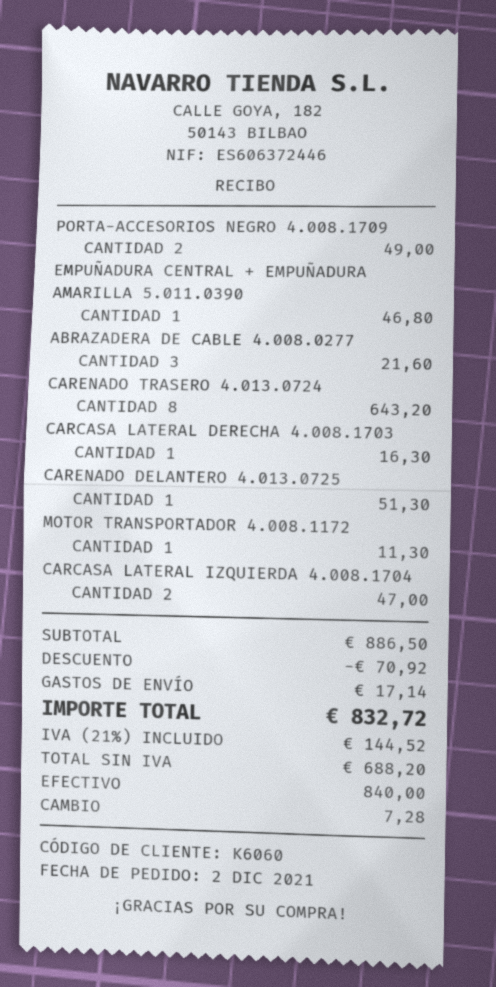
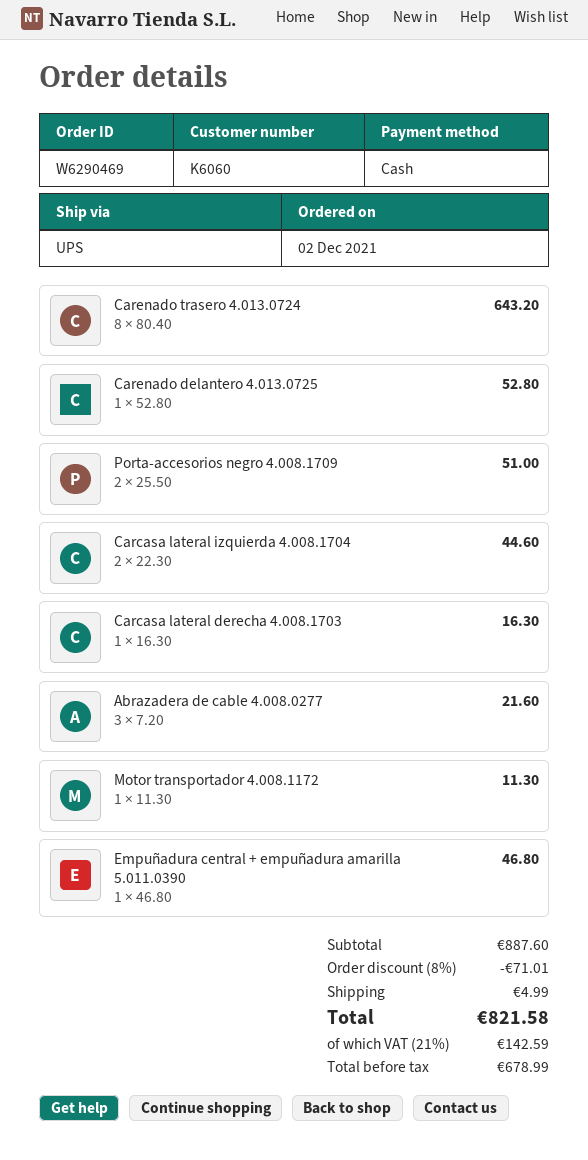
PORTA-ACCESORIOS NEGRO 4.008.1709: 2 for 49.00 -> 2 for 51.00
CARENADO DELANTERO 4.013.0725: 1 for 51.30 -> 1 for 52.80
CARCASA LATERAL IZQUIERDA 4.008.1704: 2 for 47.00 -> 2 for 44.60
subtotal: 886.50 -> 887.60
discount: 70.92 -> 71.01
shipping: 17.14 -> 4.99
net: 688.20 -> 678.99
tax: 21% = 144.52 -> 21% = 142.59
total: 832.72 -> 821.58

